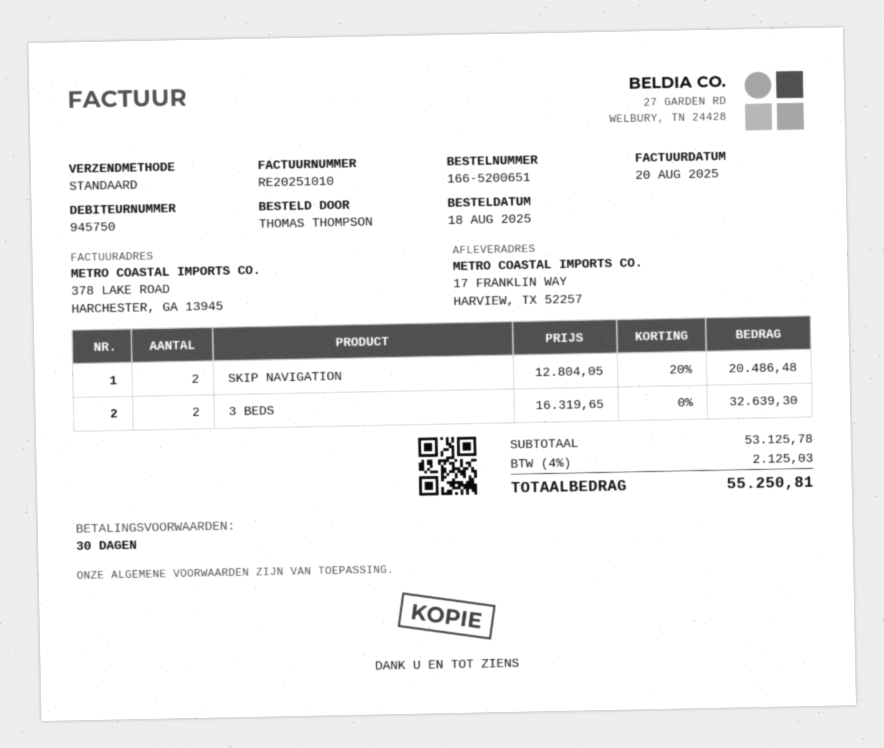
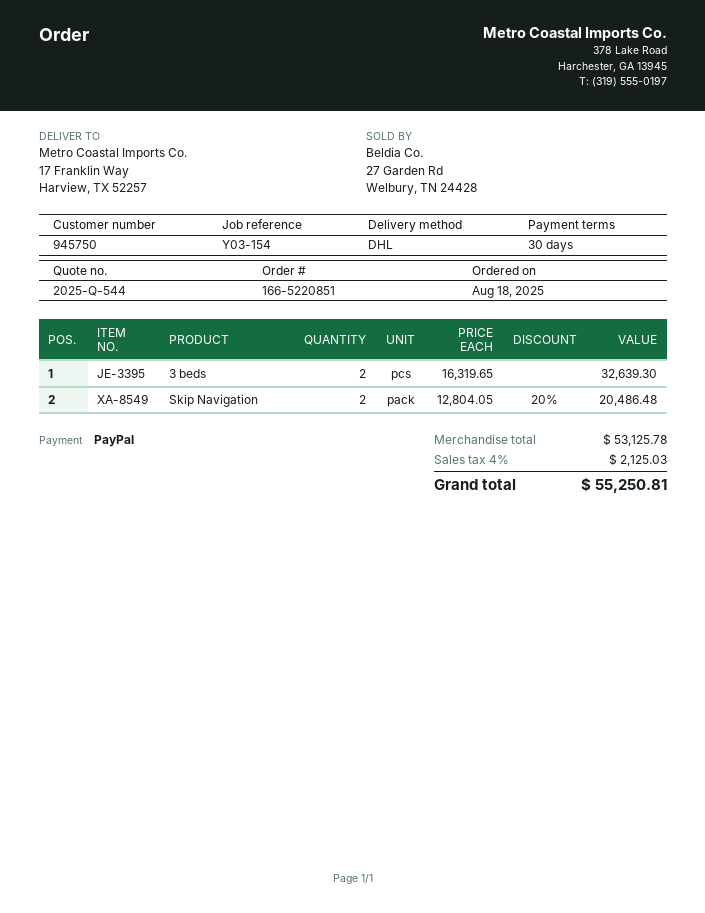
order number: 166-5200651 -> 166-5220851
shipping method: standard -> DHL

